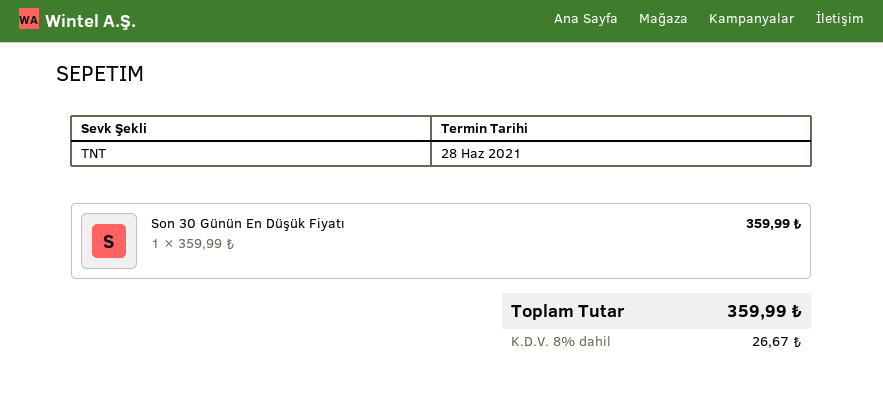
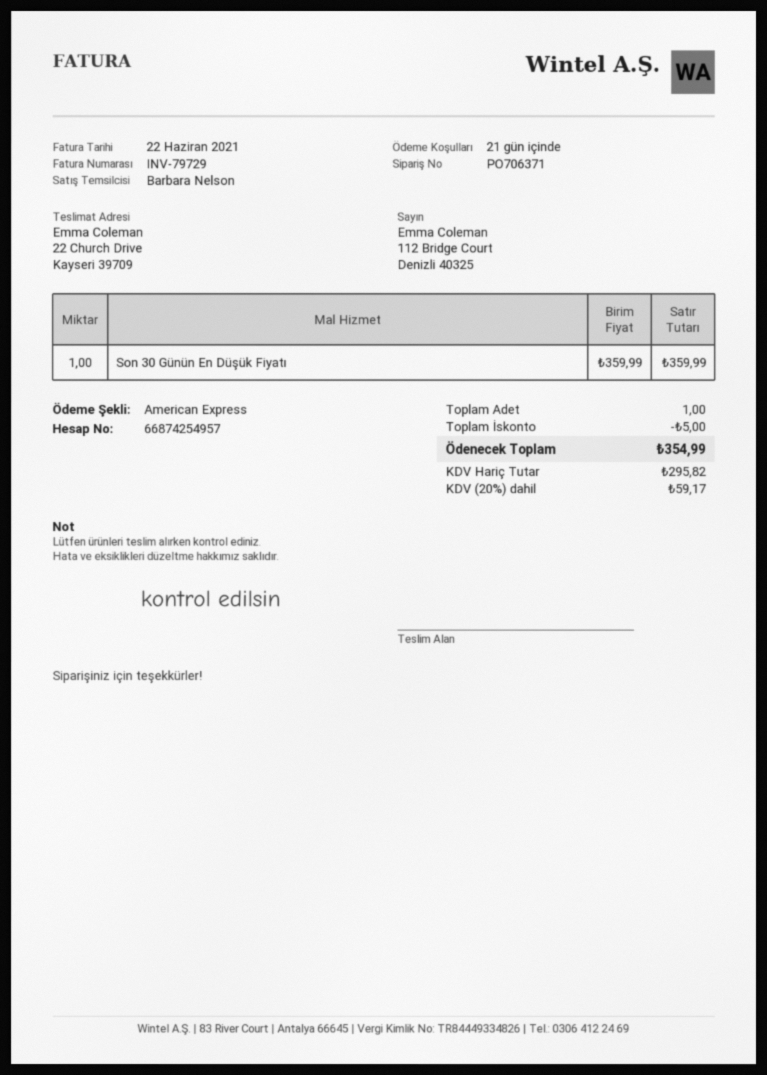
discount: none -> 5.00
tax: 8% = 26.67 -> 20% = 59.17
total: 359.99 -> 354.99

